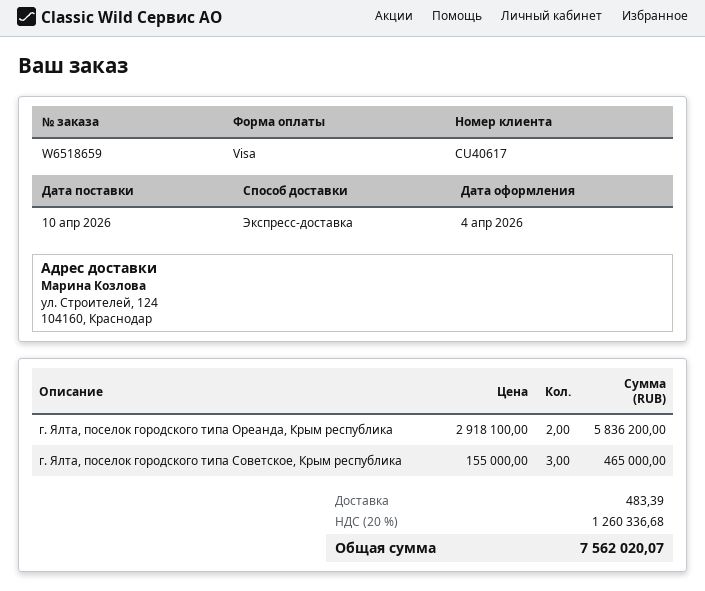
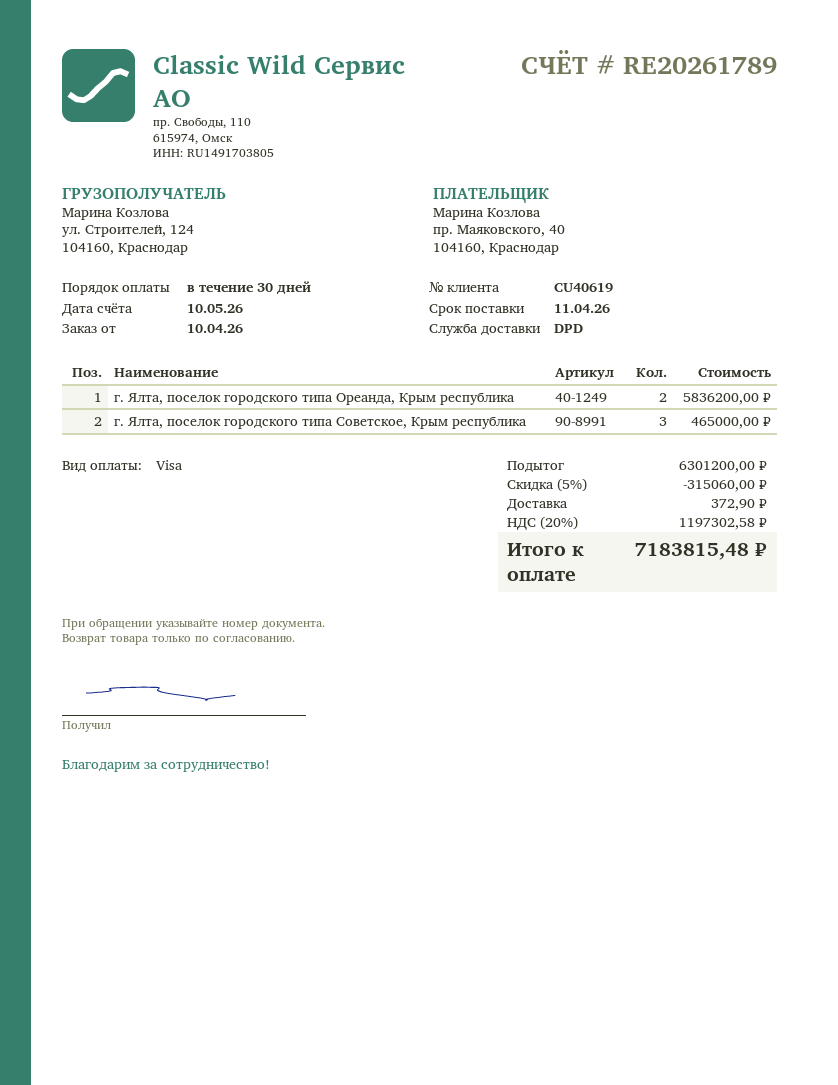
order date: 2026-04-04 -> 2026-04-10
delivery date: 2026-04-10 -> 2026-04-11
customer number: CU40617 -> CU40619
shipping method: express -> DPD
discount: none -> 5% = 315060.00
shipping: 483.39 -> 372.90
tax: 20% = 1260336.68 -> 20% = 1197302.58
total: 7562020.07 -> 7183815.48

